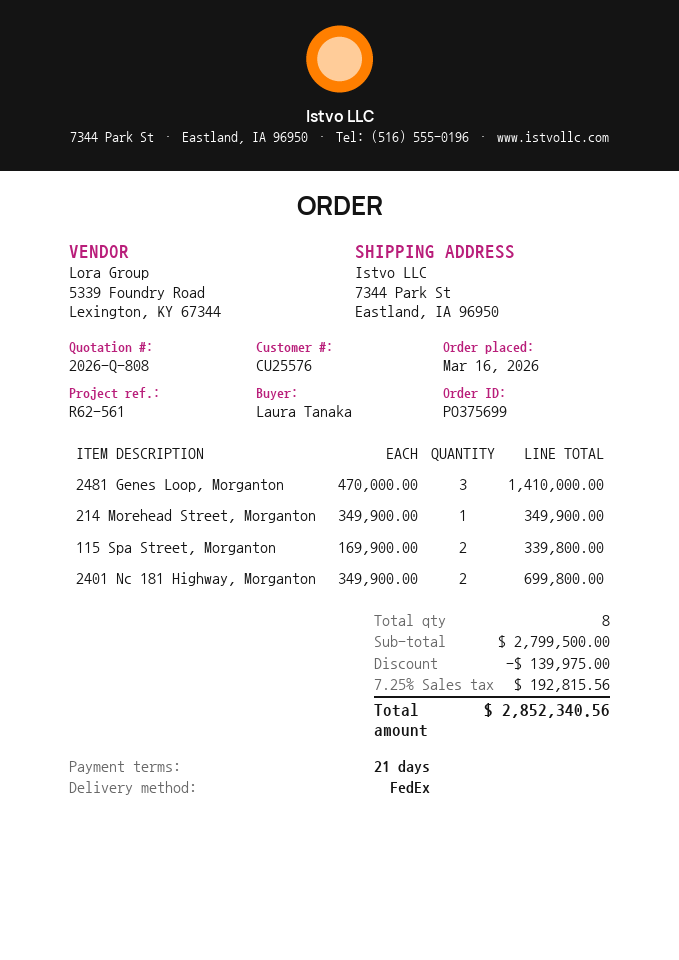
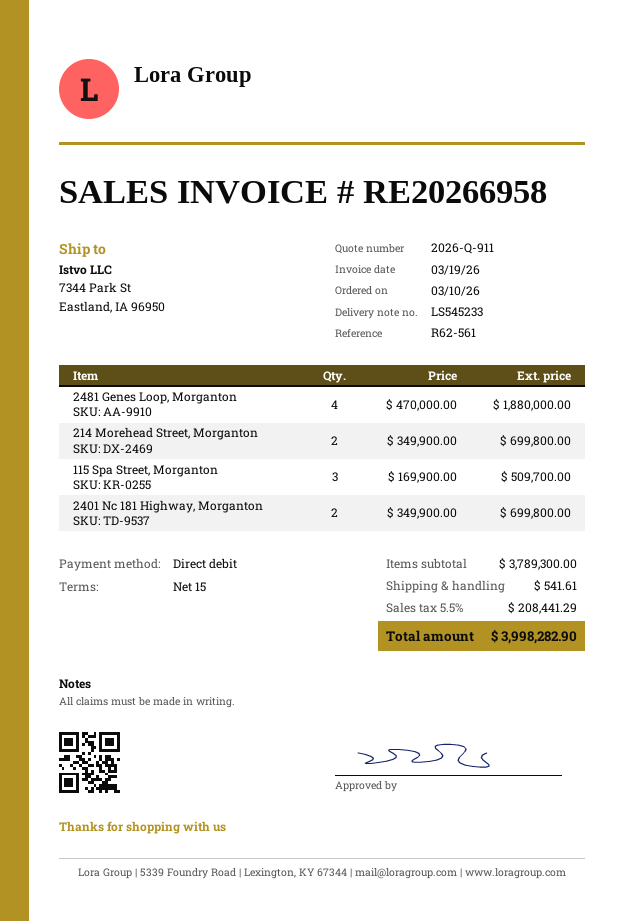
quote number: 2026-Q-808 -> 2026-Q-911
order date: 2026-03-16 -> 2026-03-10
payment terms: 21 days -> 15 days
2481 Genes Loop, Morganton: 3 x 470000.00 = 1410000.00 -> 4 x 470000.00 = 1880000.00
214 Morehead Street, Morganton: 1 x 349900.00 = 349900.00 -> 2 x 349900.00 = 699800.00
115 Spa Street, Morganton: 2 x 169900.00 = 339800.00 -> 3 x 169900.00 = 509700.00
subtotal: 2799500.00 -> 3789300.00
discount: 139975.00 -> none
shipping: none -> 541.61
tax: 7.25% = 192815.56 -> 5.5% = 208441.29
total: 2852340.56 -> 3998282.90

